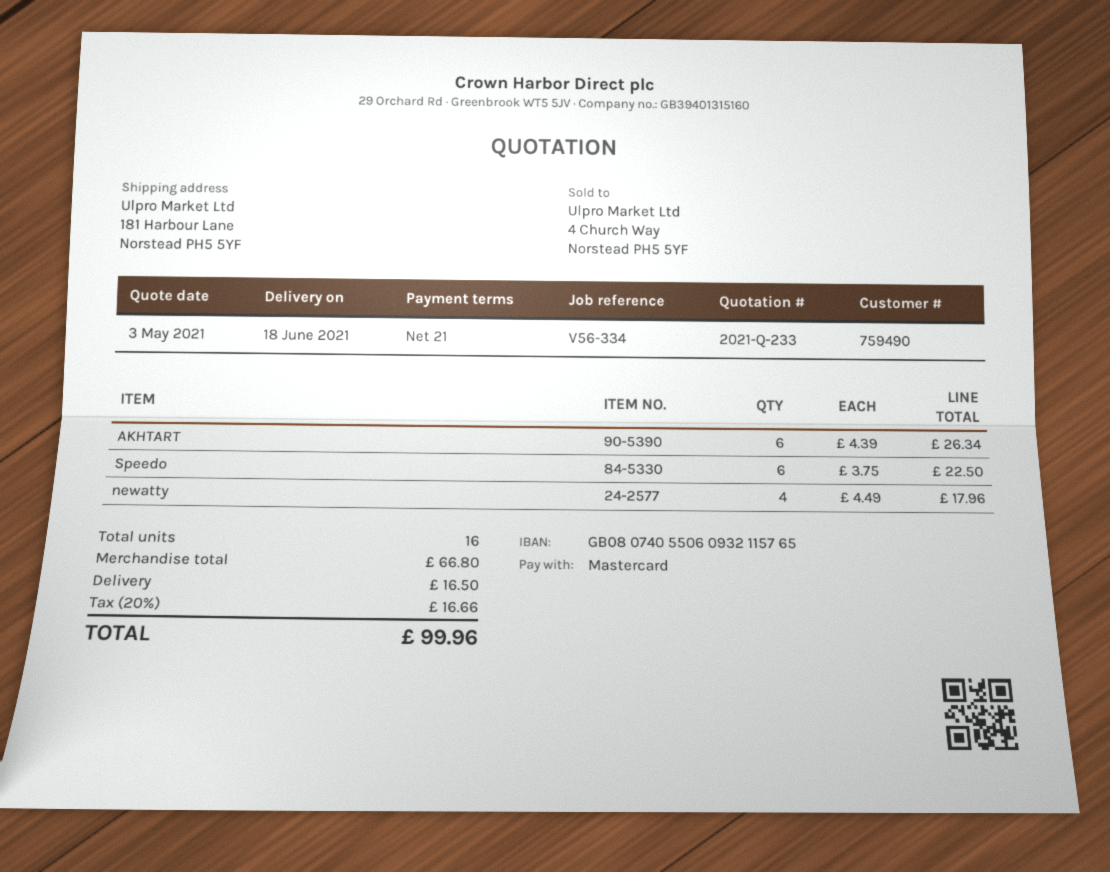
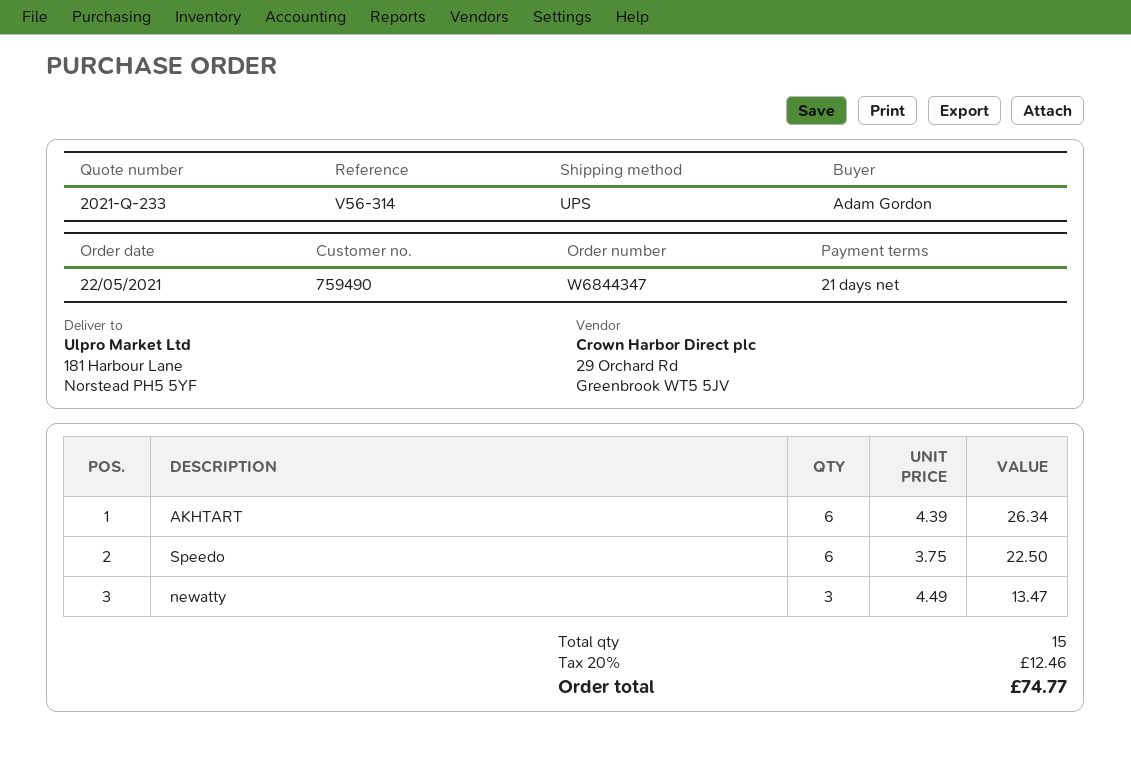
reference: V56-334 -> V56-314
newatty: 4 x 4.49 = 17.96 -> 3 x 4.49 = 13.47
total quantity: 16 -> 15
shipping: 16.50 -> none
tax: 20% = 16.66 -> 20% = 12.46
total: 99.96 -> 74.77

